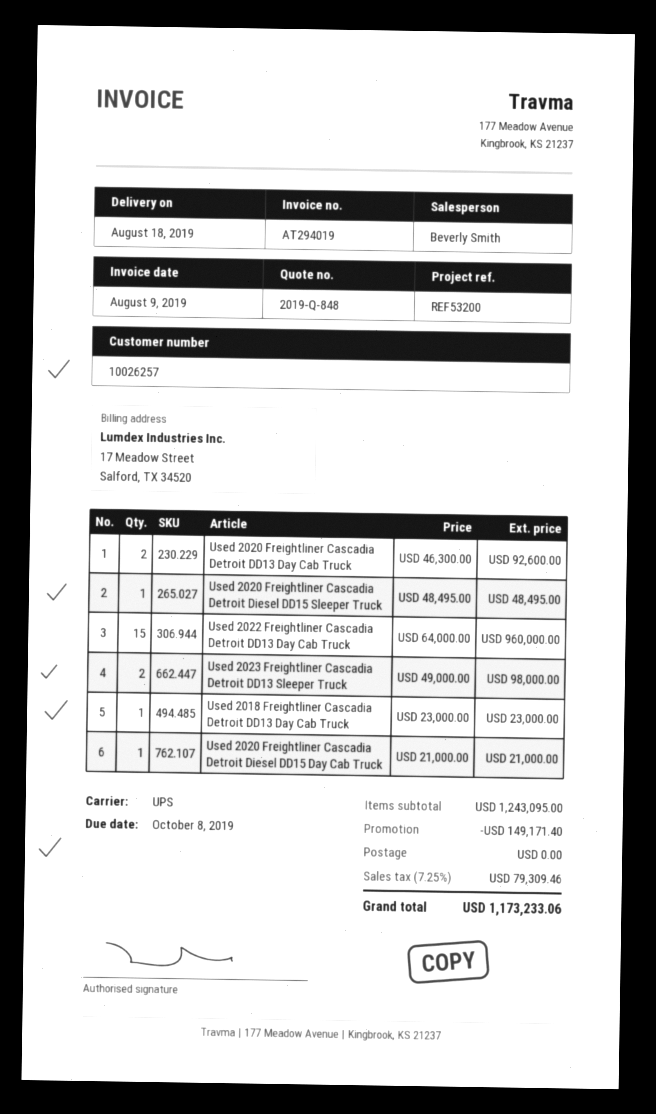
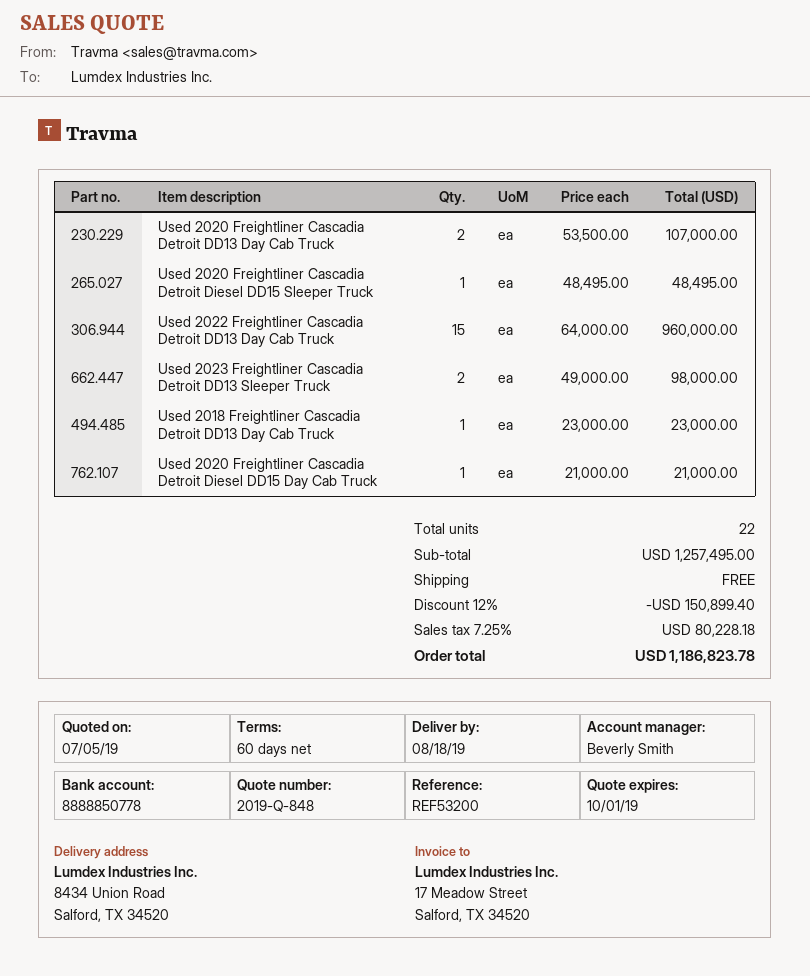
Used 2020 Freightliner Cascadia Detroit DD13 Day Cab Truck: 2 x 46300.00 = 92600.00 -> 2 x 53500.00 = 107000.00
subtotal: 1243095.00 -> 1257495.00
discount: 149171.40 -> 150899.40
tax: 7.25% = 79309.46 -> 7.25% = 80228.18
total: 1173233.06 -> 1186823.78

